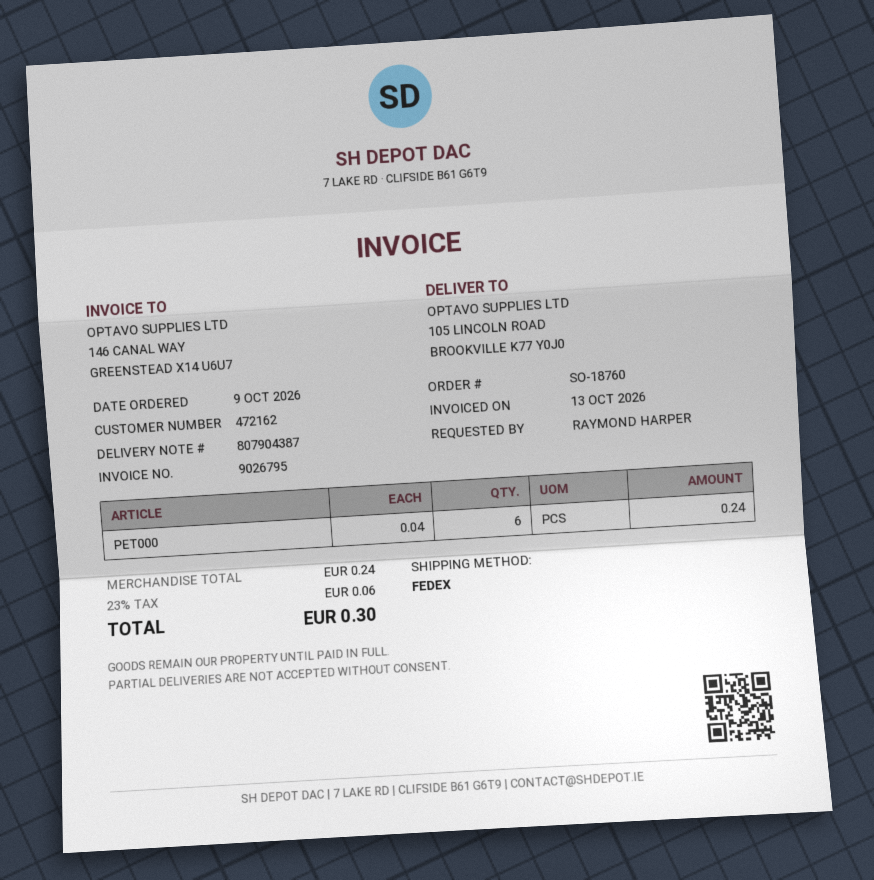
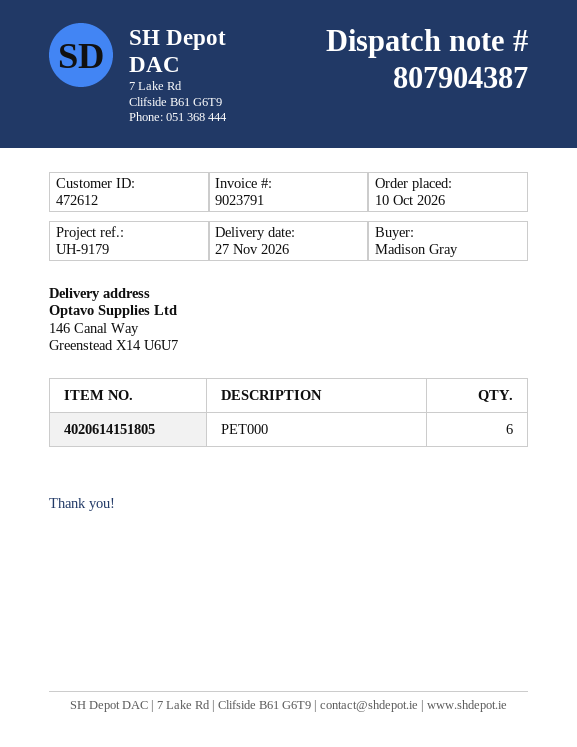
order date: 2026-10-09 -> 2026-10-10
invoice number: 9026795 -> 9023791
customer number: 472162 -> 472612
ordered by: RAYMOND HARPER -> Madison Gray
ship to: 105 LINCOLN ROAD, BROOKVILLE K77 Y0J0 -> 146 Canal Way, Greenstead X14 U6U7

